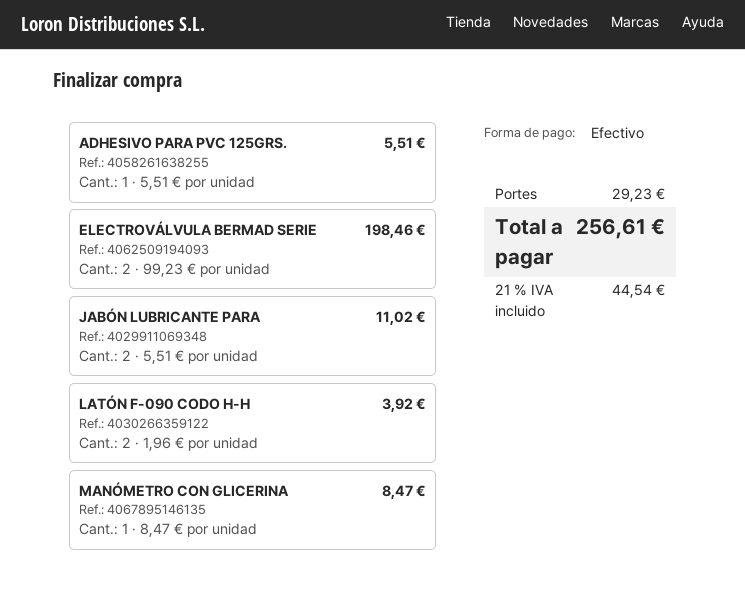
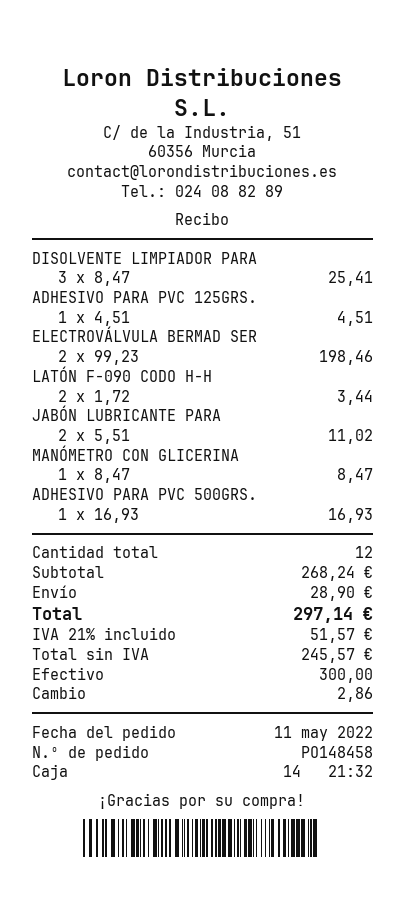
ADHESIVO PARA PVC 125GRS.: 1 x 5.51 = 5.51 -> 1 x 4.51 = 4.51
LATÓN F-090 CODO H-H: 2 x 1.96 = 3.92 -> 2 x 1.72 = 3.44
DISOLVENTE LIMPIADOR PARA: none -> 3 x 8.47 = 25.41
ADHESIVO PARA PVC 500GRS.: none -> 1 x 16.93 = 16.93
shipping: 29.23 -> 28.90
tax: 21% = 44.54 -> 21% = 51.57
total: 256.61 -> 297.14

